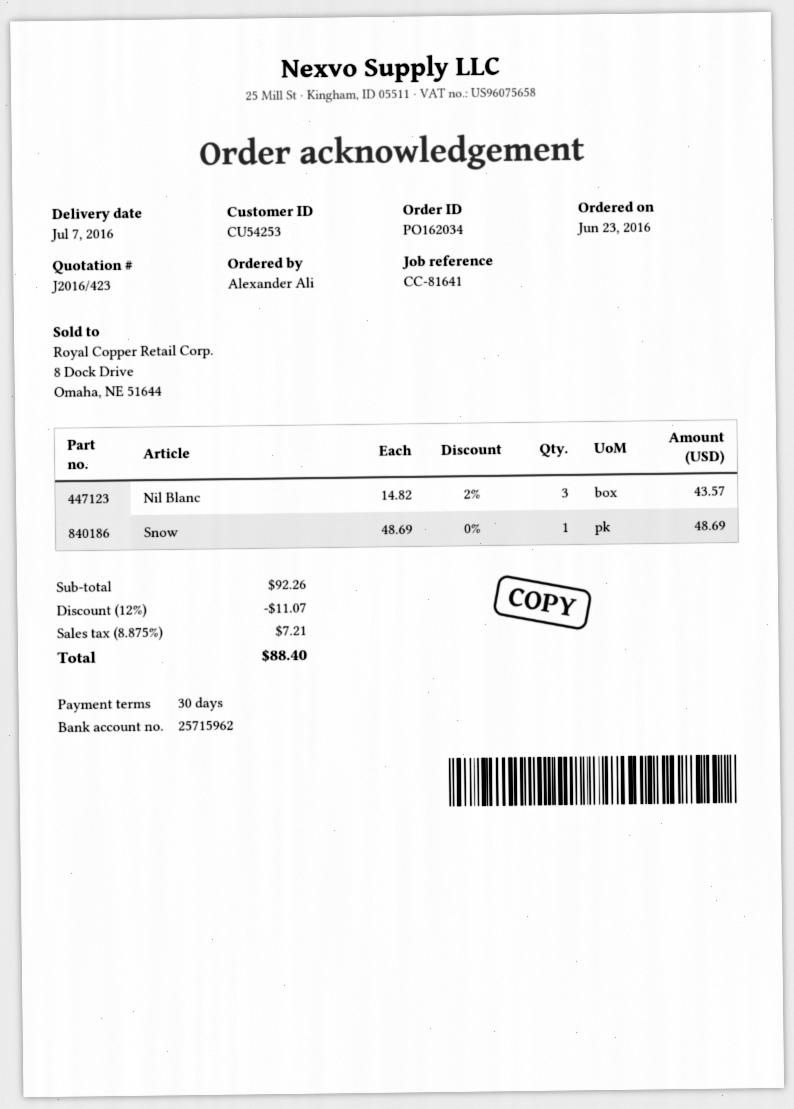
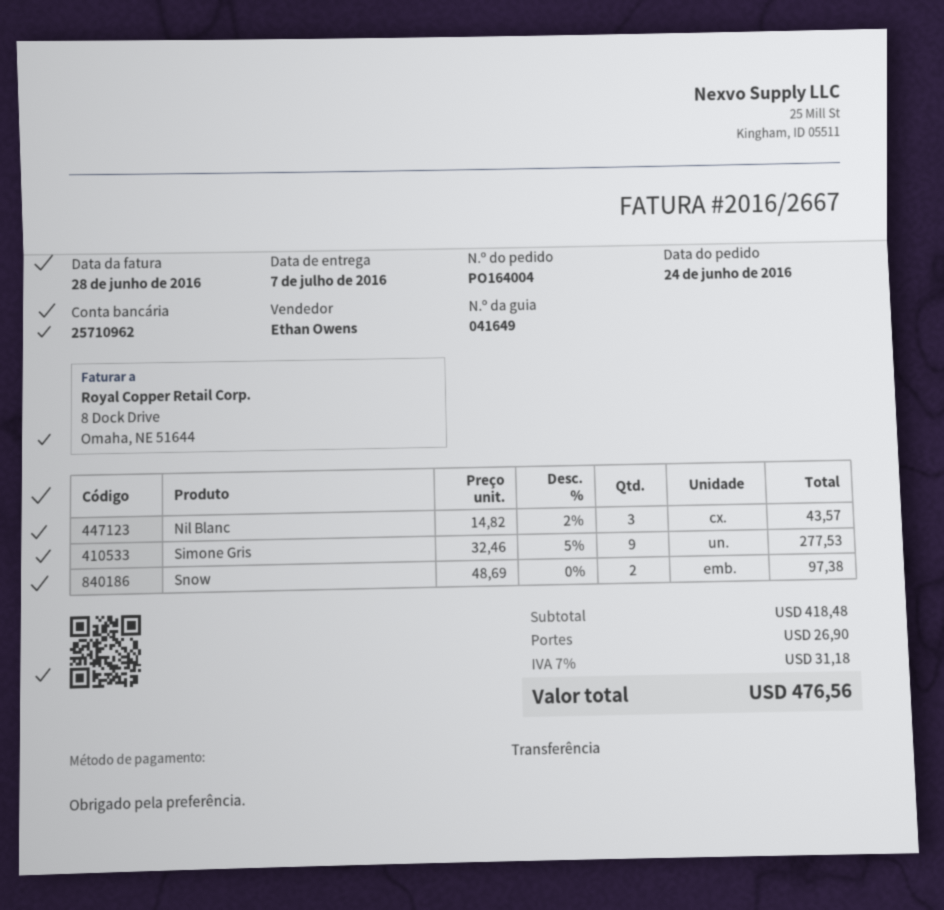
order number: PO162034 -> PO164004
order date: 2016-06-23 -> 2016-06-24
bank account: 25715962 -> 25710962
Snow: 1 x 48.69 = 48.69 -> 2 x 48.69 = 97.38
Simone Gris: none -> 9 x 32.46 - 5% = 277.53
subtotal: 92.26 -> 418.48
discount: 12% = 11.07 -> none
shipping: none -> 26.90
tax: 8.875% = 7.21 -> 7% = 31.18
total: 88.40 -> 476.56

